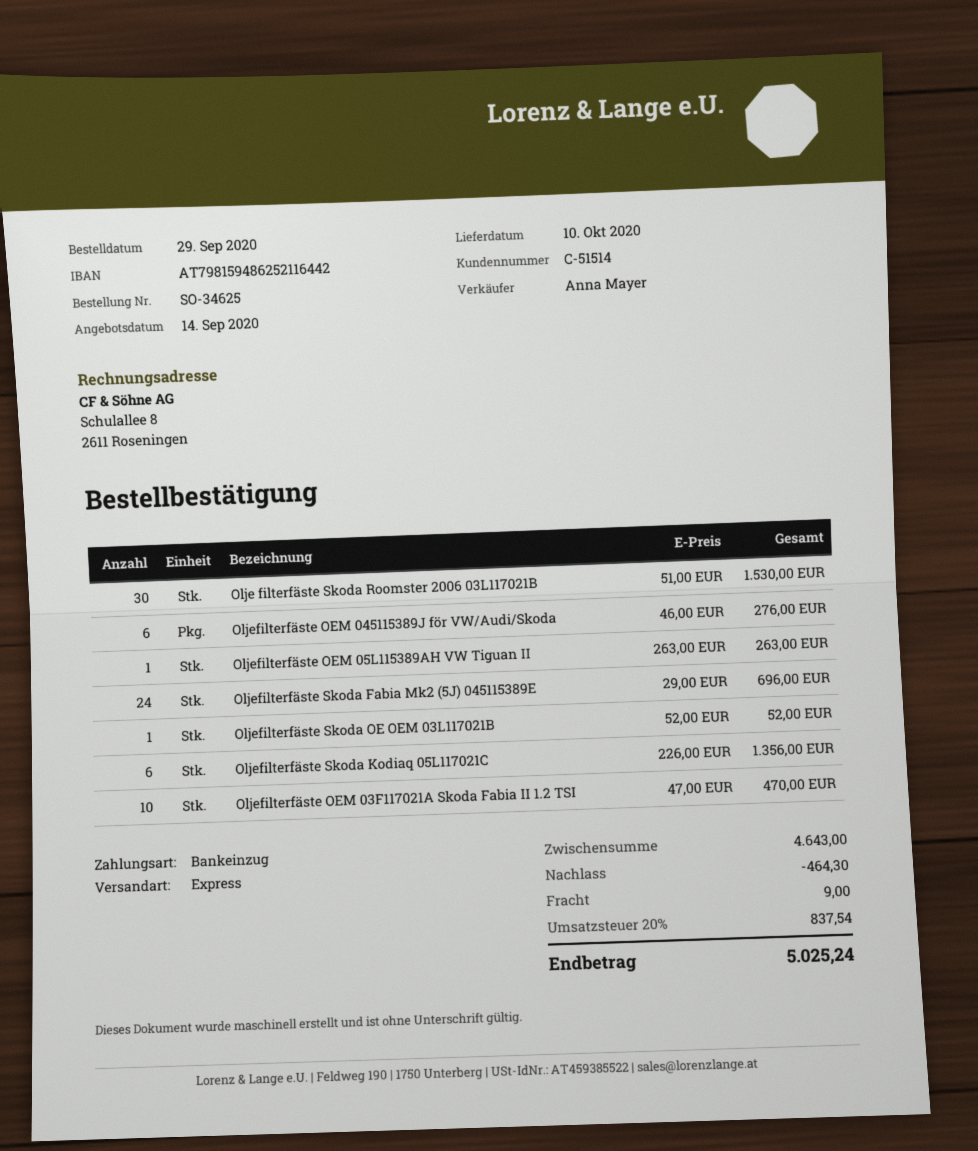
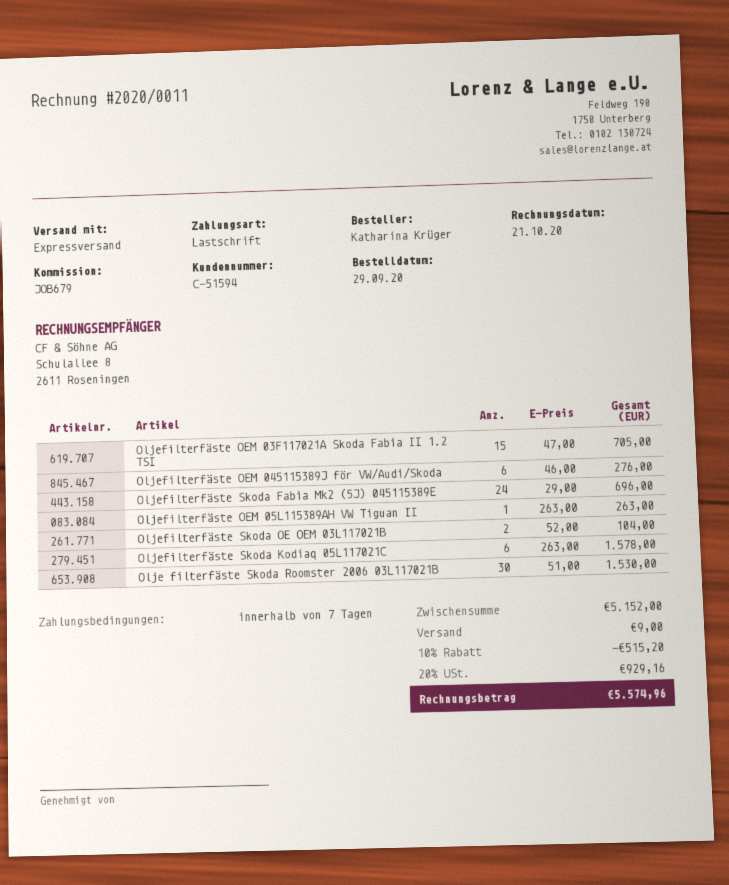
customer number: C-51514 -> C-51594
Oljefilterfäste Skoda OE OEM 03L117021B: 1 x 52.00 = 52.00 -> 2 x 52.00 = 104.00
Oljefilterfäste Skoda Kodiaq 05L117021C: 6 x 226.00 = 1356.00 -> 6 x 263.00 = 1578.00
Oljefilterfäste OEM 03F117021A Skoda Fabia II 1.2 TSI: 10 x 47.00 = 470.00 -> 15 x 47.00 = 705.00
subtotal: 4643.00 -> 5152.00
discount: 464.30 -> 515.20
tax: 20% = 837.54 -> 20% = 929.16
total: 5025.24 -> 5574.96

